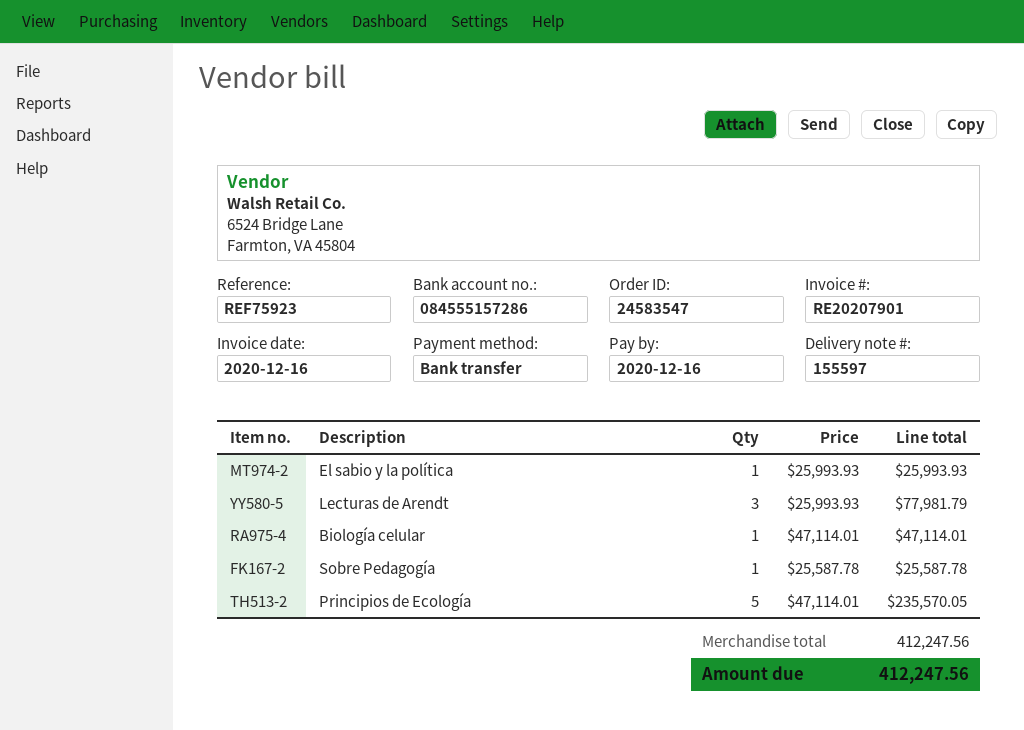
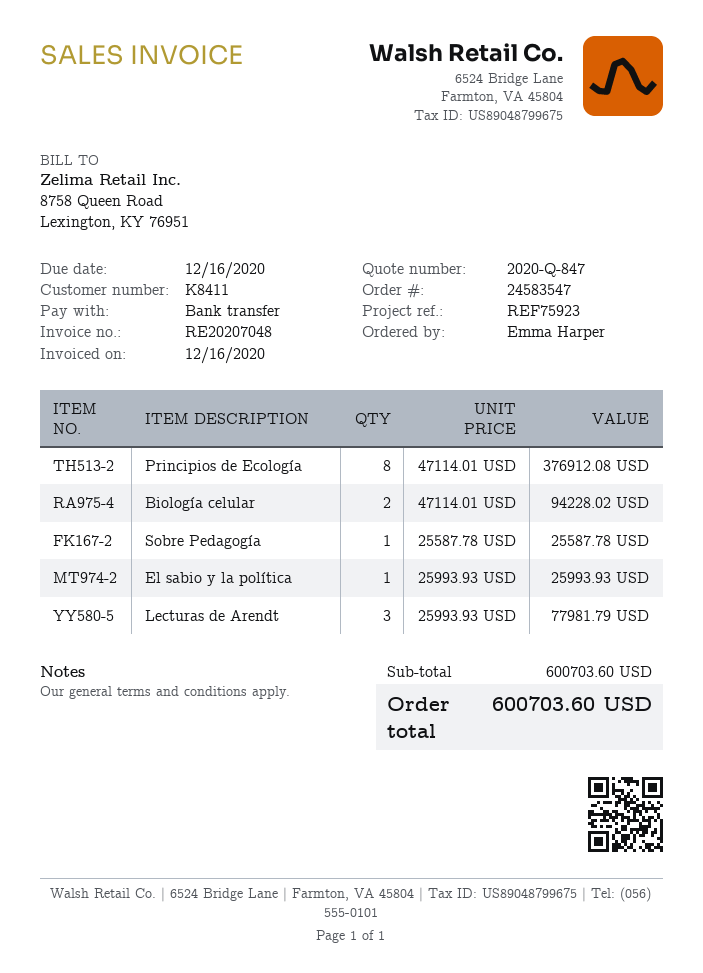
invoice number: RE20207901 -> RE20207048
Biología celular: 1 x 47114.01 = 47114.01 -> 2 x 47114.01 = 94228.02
Principios de Ecología: 5 x 47114.01 = 235570.05 -> 8 x 47114.01 = 376912.08
subtotal: 412247.56 -> 600703.60
total: 412247.56 -> 600703.60

